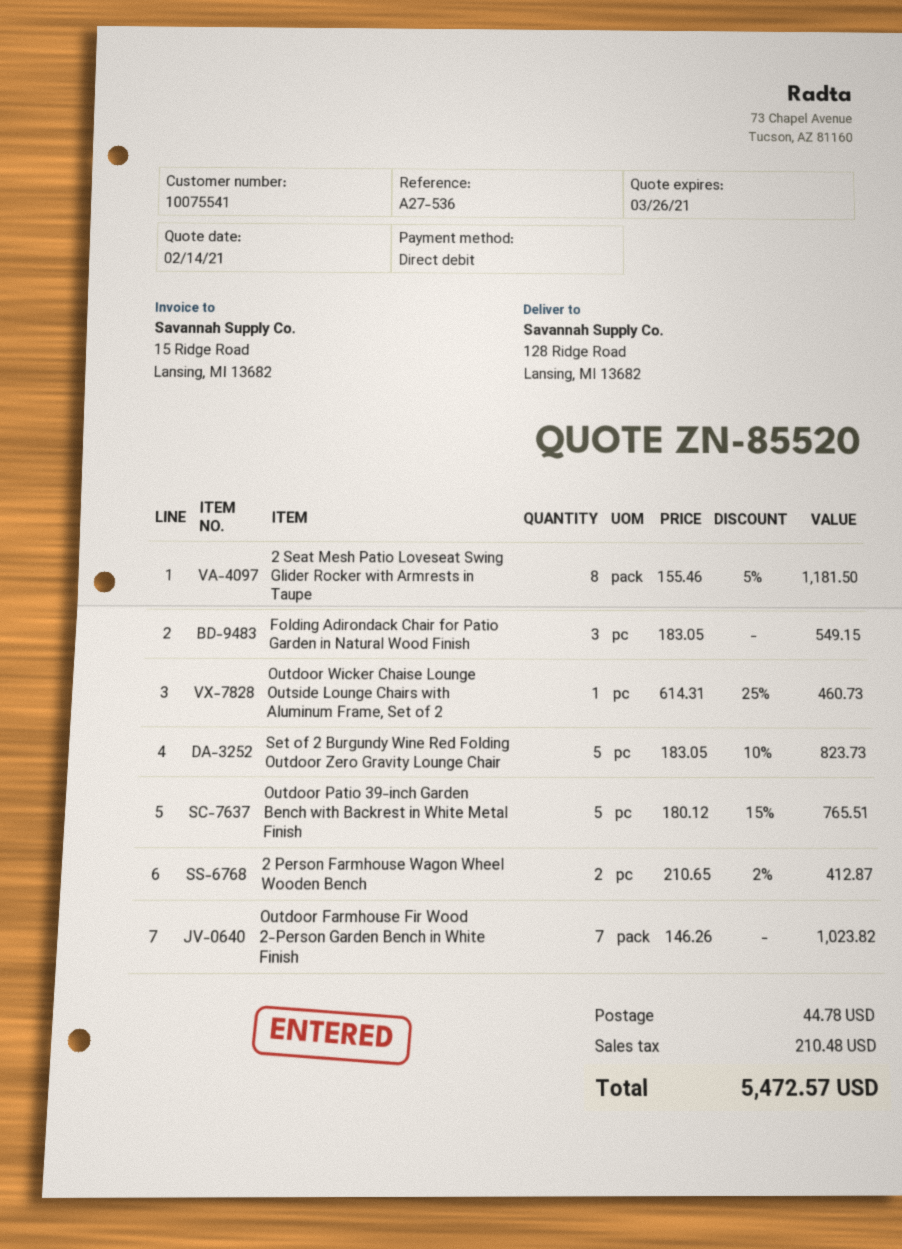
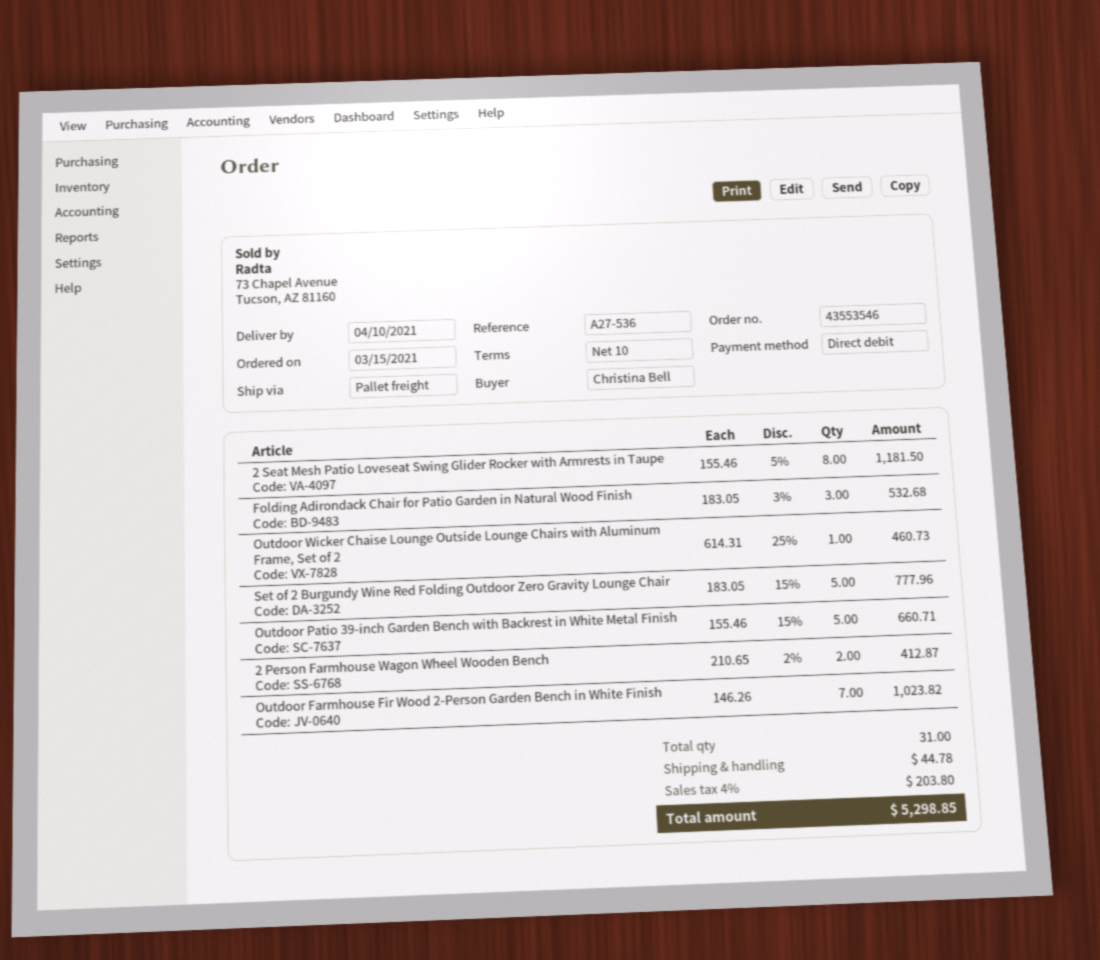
Folding Adirondack Chair for Patio Garden in Natural Wood Finish: 3 x 183.05 = 549.15 -> 3 x 183.05 - 3% = 532.68
Set of 2 Burgundy Wine Red Folding Outdoor Zero Gravity Lounge Chair: 5 x 183.05 - 10% = 823.73 -> 5 x 183.05 - 15% = 777.96
Outdoor Patio 39-inch Garden Bench with Backrest in White Metal Finish: 5 x 180.12 - 15% = 765.51 -> 5 x 155.46 - 15% = 660.71
tax: 210.48 -> 203.80
total: 5472.57 -> 5298.85

